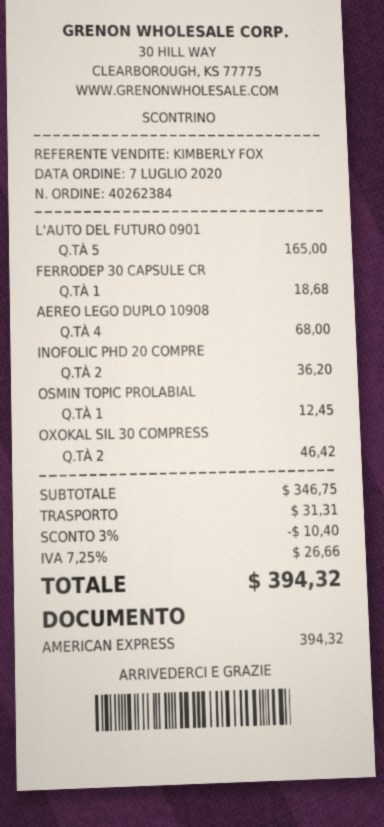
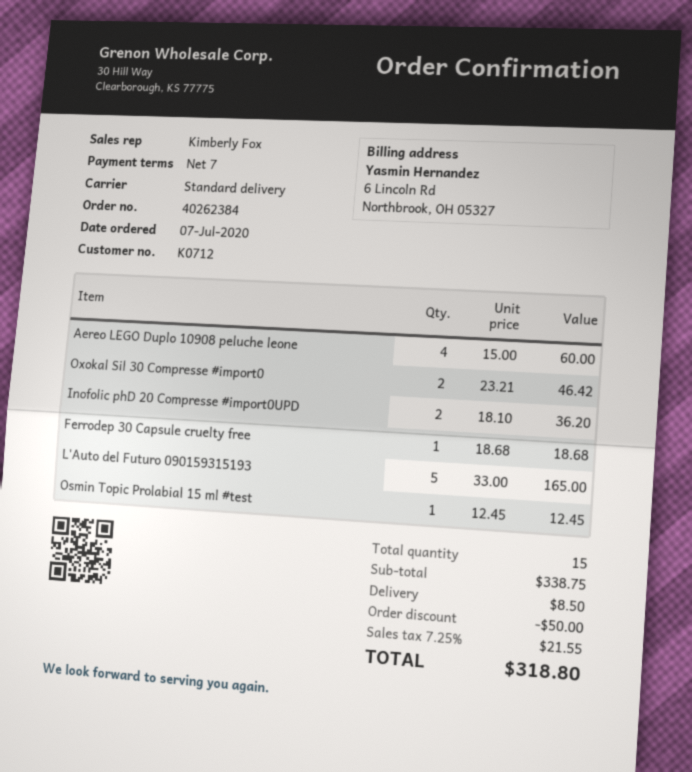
AEREO LEGO DUPLO 10908: 4 for 68.00 -> 4 for 60.00
subtotal: 346.75 -> 338.75
discount: 10.40 -> 50.00
shipping: 31.31 -> 8.50
tax: 7.25% = 26.66 -> 7.25% = 21.55
total: 394.32 -> 318.80

